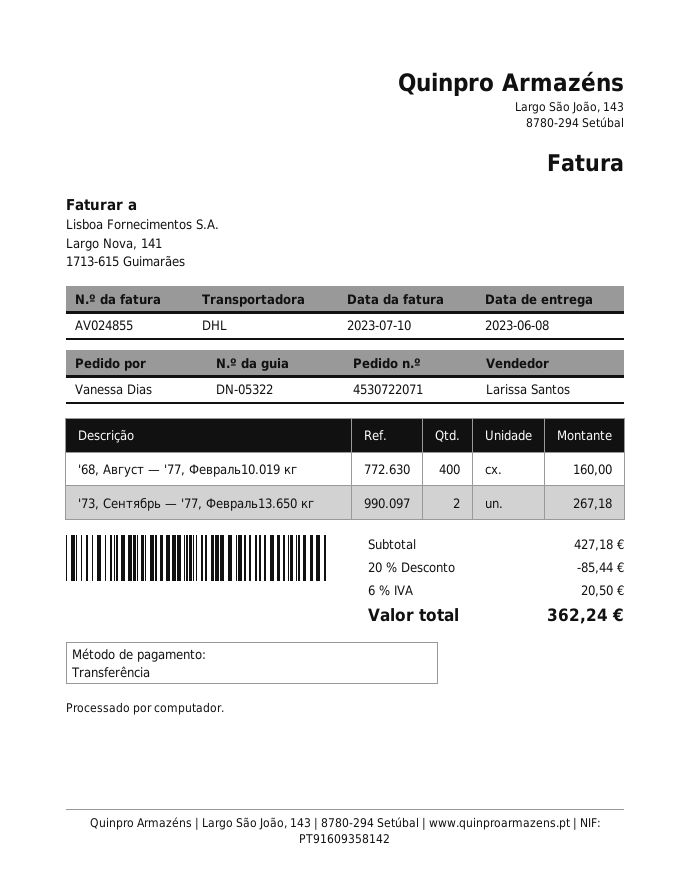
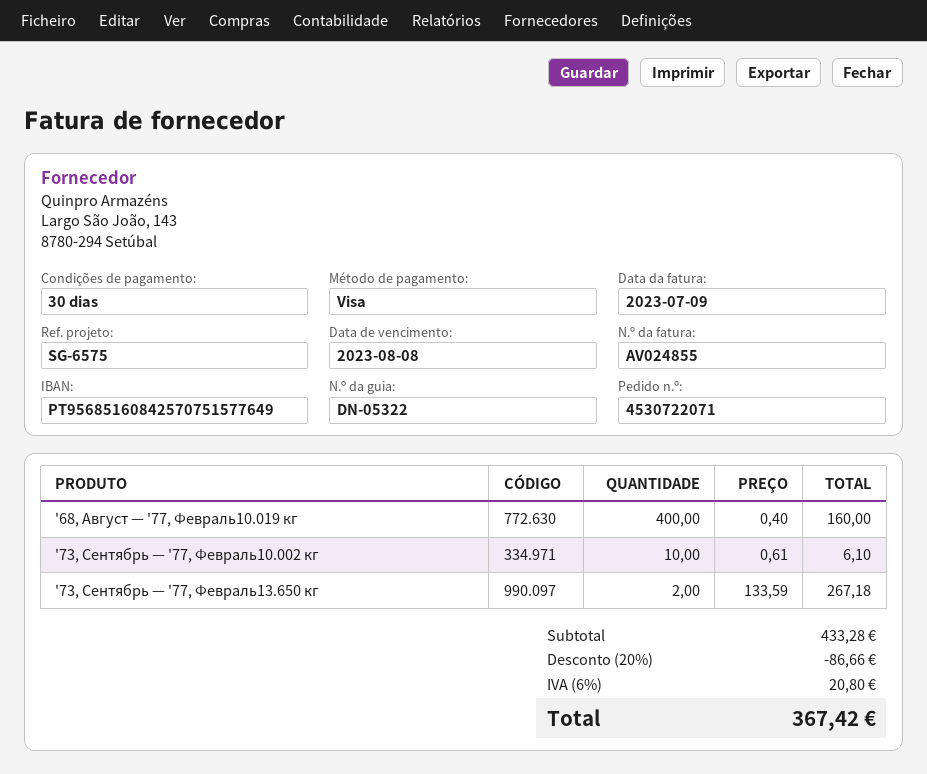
invoice date: 2023-07-10 -> 2023-07-09
payment method: bank transfer -> Visa
'73, Сентябрь — '77, Февраль10.002 кг: none -> 10 for 6.10
subtotal: 427.18 -> 433.28
discount: 20% = 85.44 -> 20% = 86.66
tax: 6% = 20.50 -> 6% = 20.80
total: 362.24 -> 367.42

